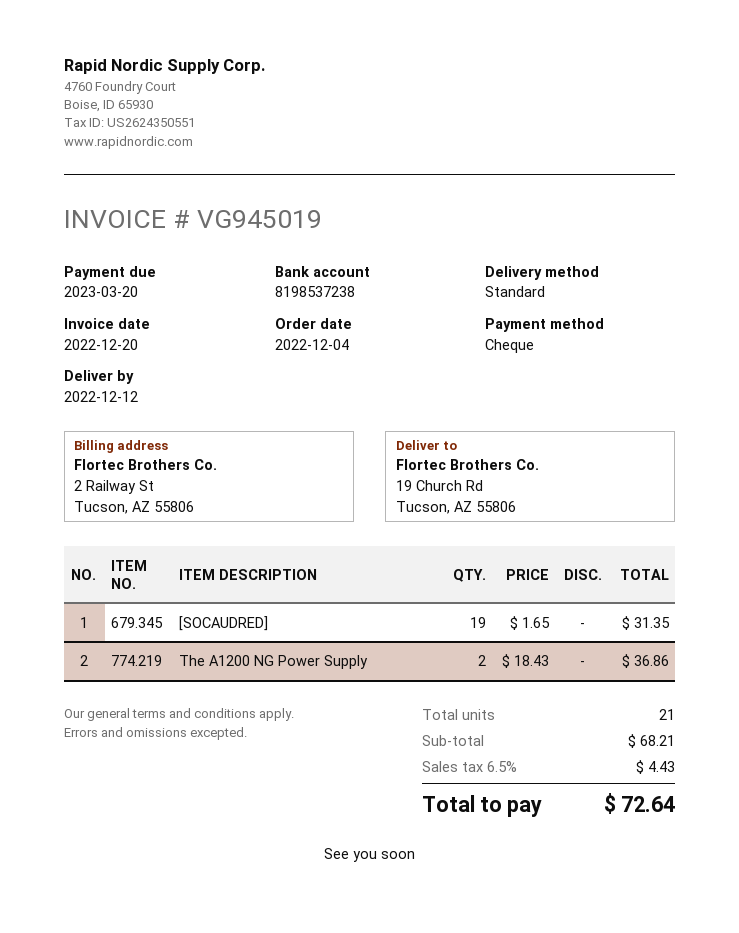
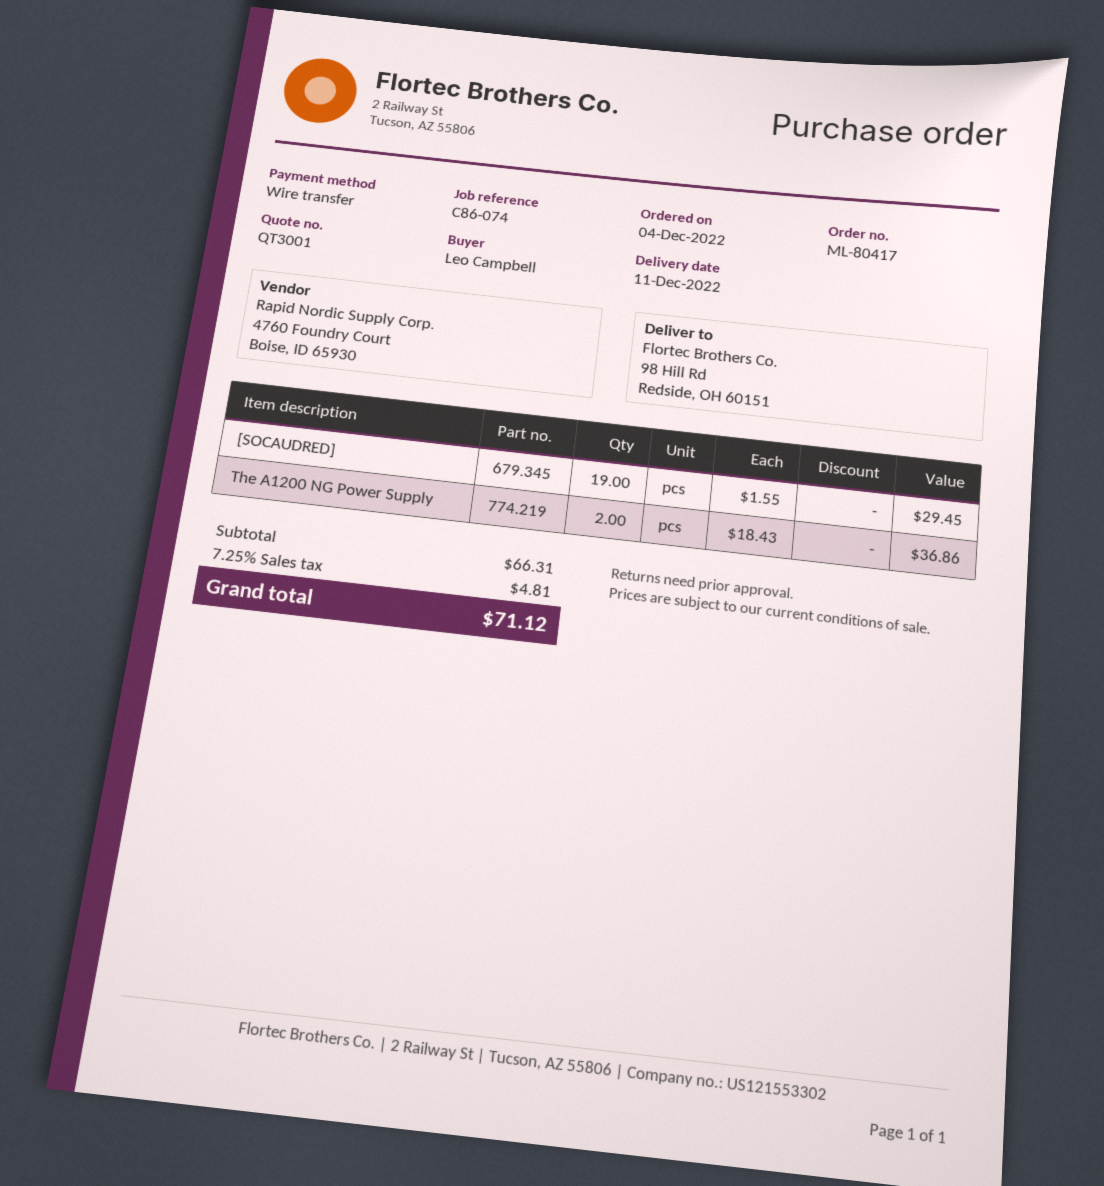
delivery date: 2022-12-12 -> 2022-12-11
payment method: cheque -> bank transfer
ship to: 19 Church Rd, Tucson, AZ 55806 -> 98 Hill Rd, Redside, OH 60151
[SOCAUDRED]: 19 x 1.65 = 31.35 -> 19 x 1.55 = 29.45
subtotal: 68.21 -> 66.31
tax: 6.5% = 4.43 -> 7.25% = 4.81
total: 72.64 -> 71.12

